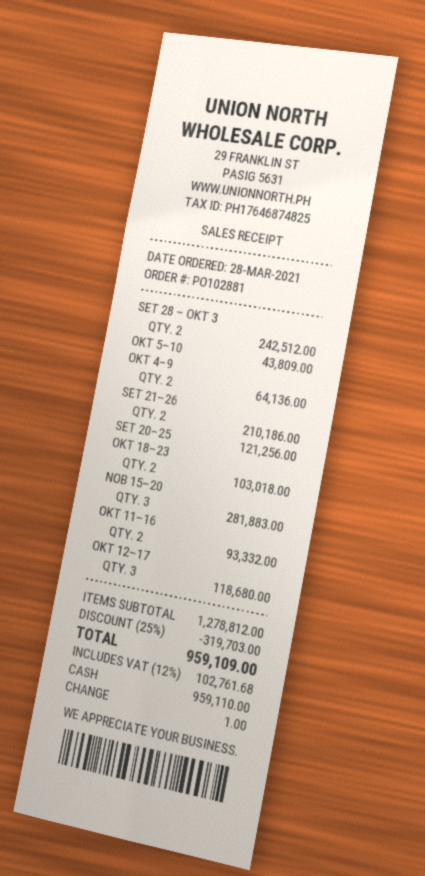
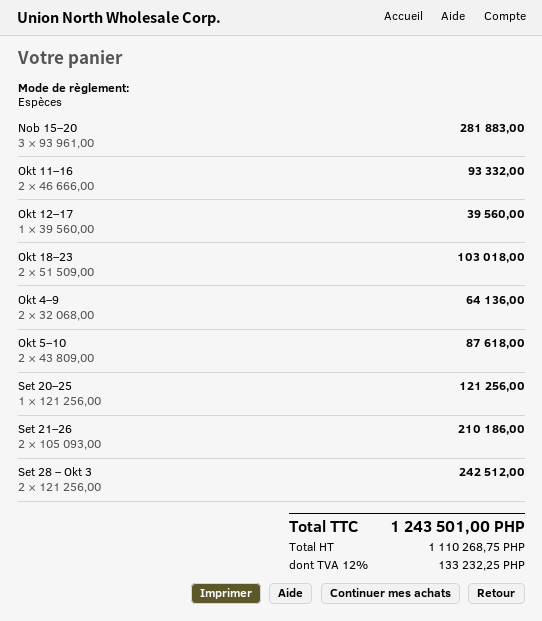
OKT 5–10: 1 for 43809.00 -> 2 for 87618.00
OKT 12–17: 3 for 118680.00 -> 1 for 39560.00
discount: 25% = 319703.00 -> none
tax: 12% = 102761.68 -> 12% = 133232.25
total: 959109.00 -> 1243501.00

